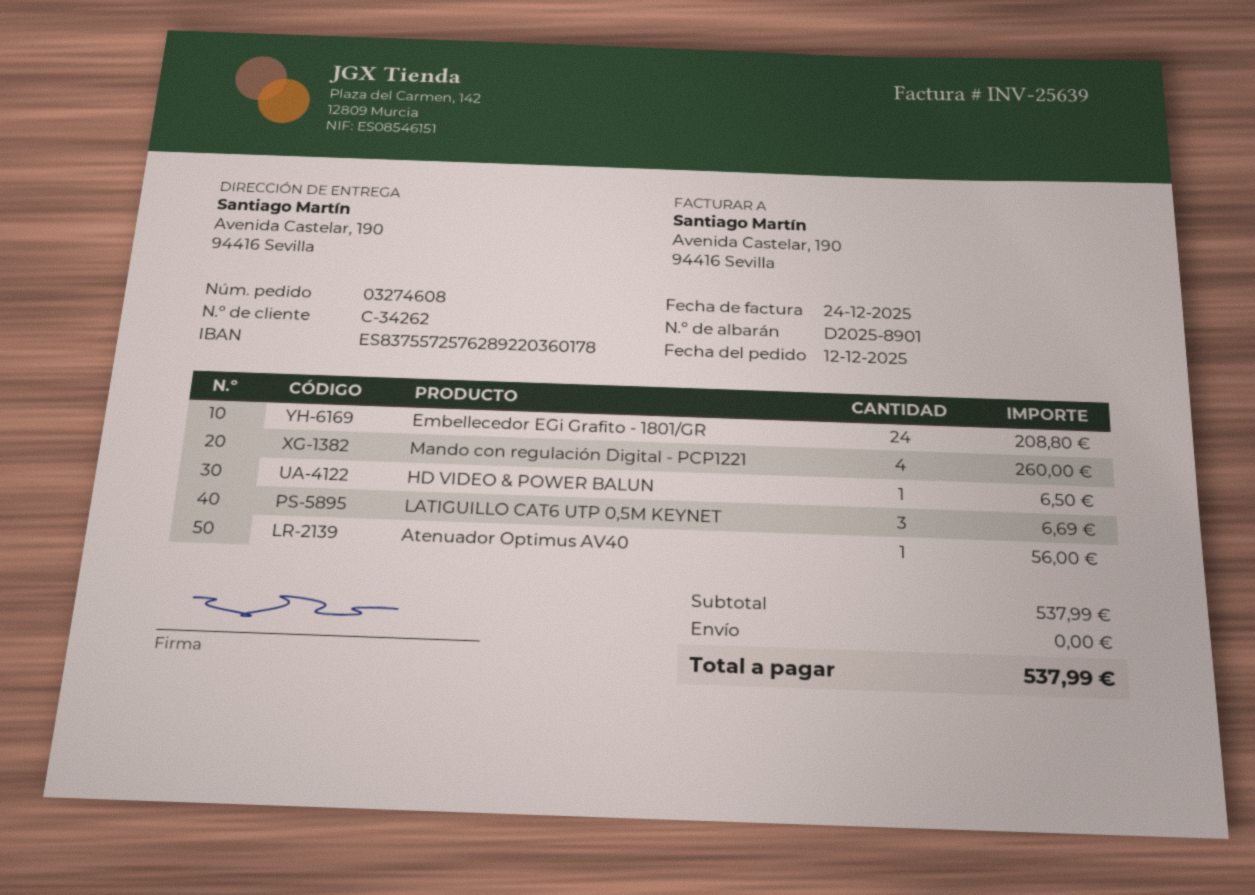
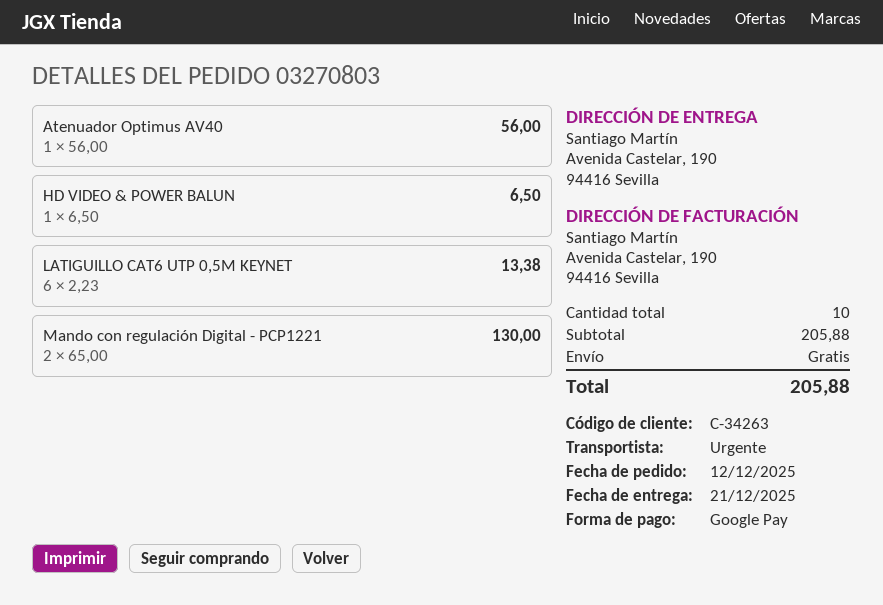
order number: 03274608 -> 03270803
customer number: C-34262 -> C-34263
Embellecedor EGi Grafito - 1801/GR: 24 for 208.80 -> none
Mando con regulación Digital - PCP1221: 4 for 260.00 -> 2 for 130.00
LATIGUILLO CAT6 UTP 0,5M KEYNET: 3 for 6.69 -> 6 for 13.38
subtotal: 537.99 -> 205.88
total: 537.99 -> 205.88

